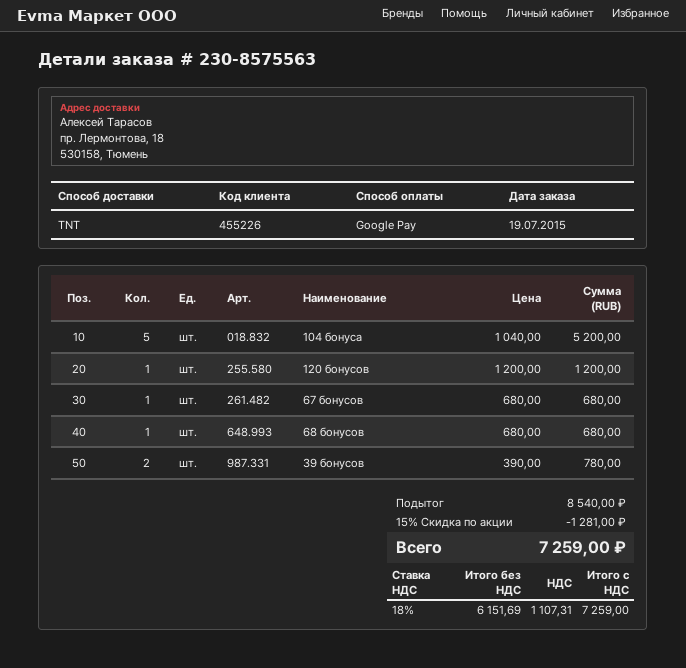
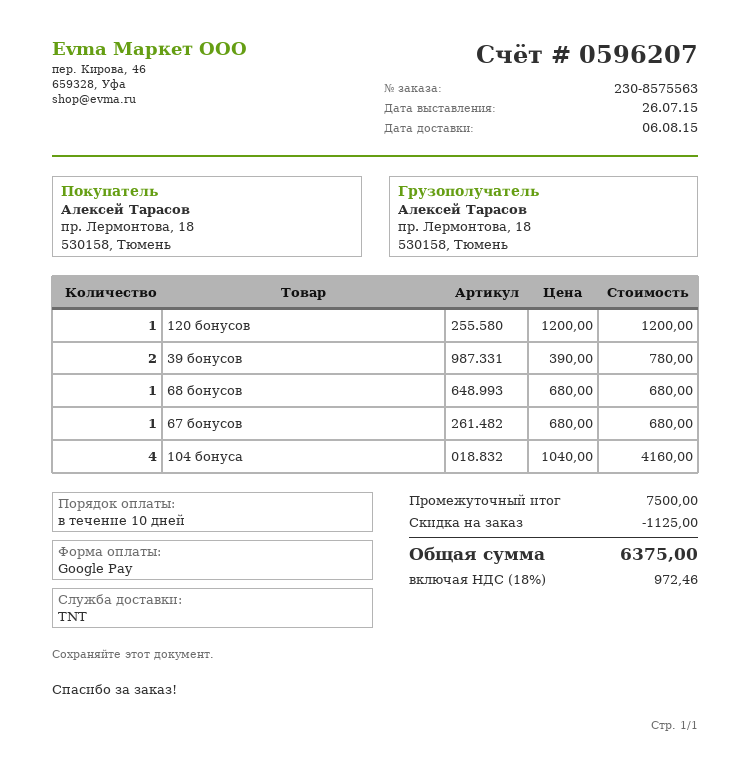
104 бонуса: 5 x 1040.00 = 5200.00 -> 4 x 1040.00 = 4160.00
subtotal: 8540.00 -> 7500.00
discount: 1281.00 -> 1125.00
tax: 18% = 1107.31 -> 18% = 972.46
total: 7259.00 -> 6375.00

